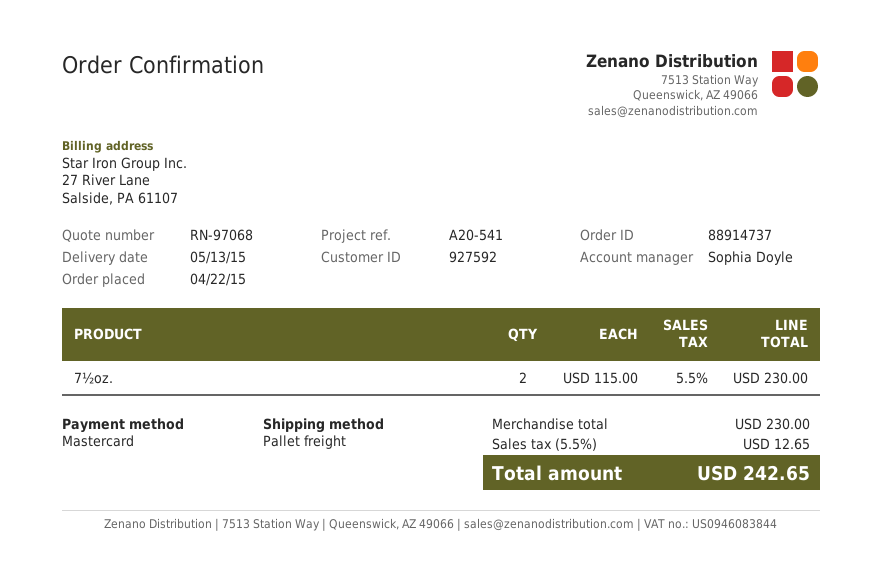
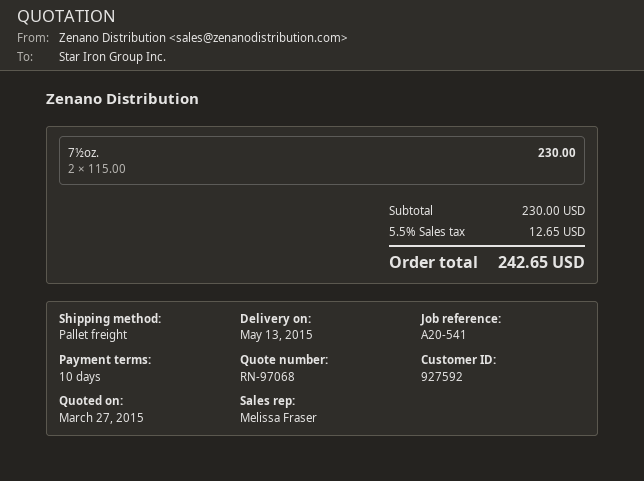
sales rep: Sophia Doyle -> Melissa Fraser

